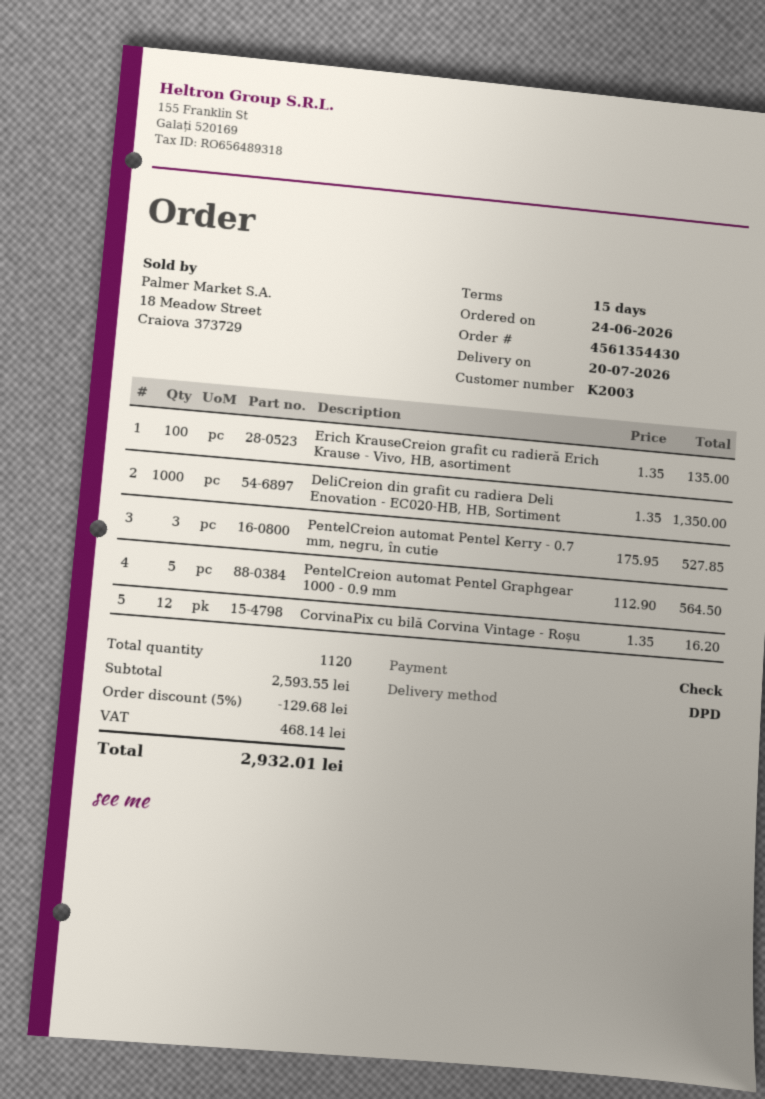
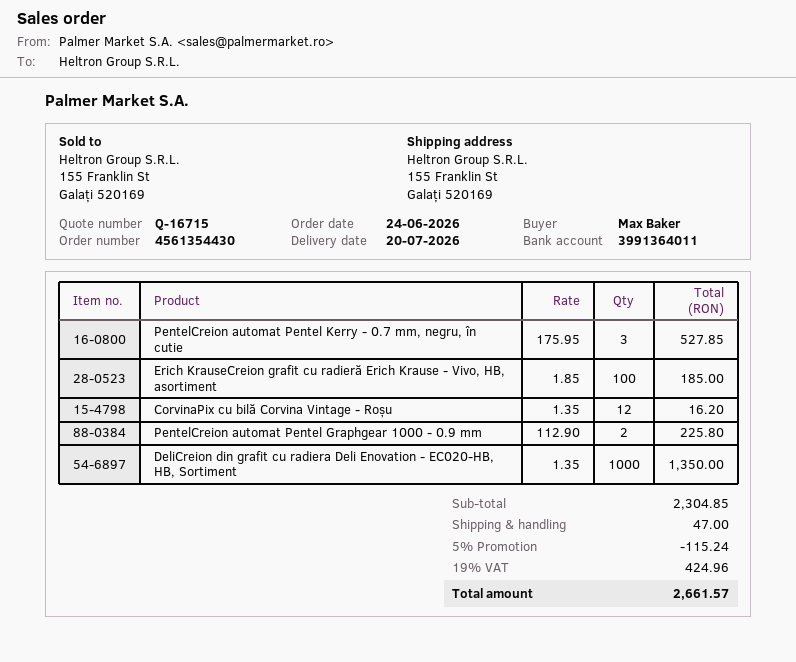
Erich KrauseCreion grafit cu radieră Erich Krause - Vivo, HB, asortiment: 100 x 1.35 = 135.00 -> 100 x 1.85 = 185.00
PentelCreion automat Pentel Graphgear 1000 - 0.9 mm: 5 x 112.90 = 564.50 -> 2 x 112.90 = 225.80
subtotal: 2593.55 -> 2304.85
discount: 5% = 129.68 -> 5% = 115.24
shipping: none -> 47.00
tax: 468.14 -> 424.96
total: 2932.01 -> 2661.57

